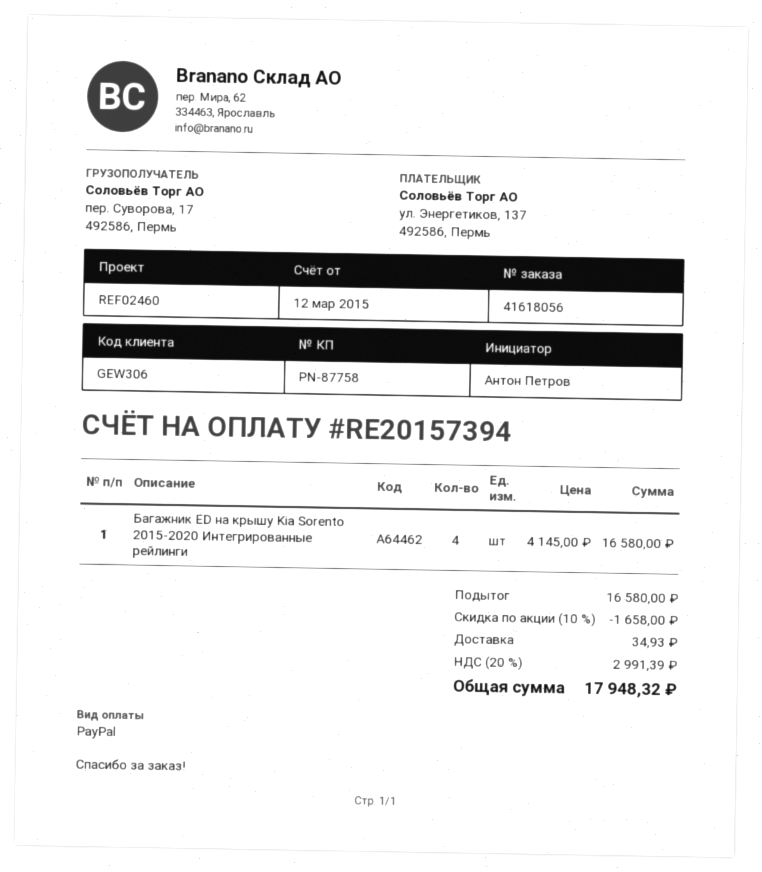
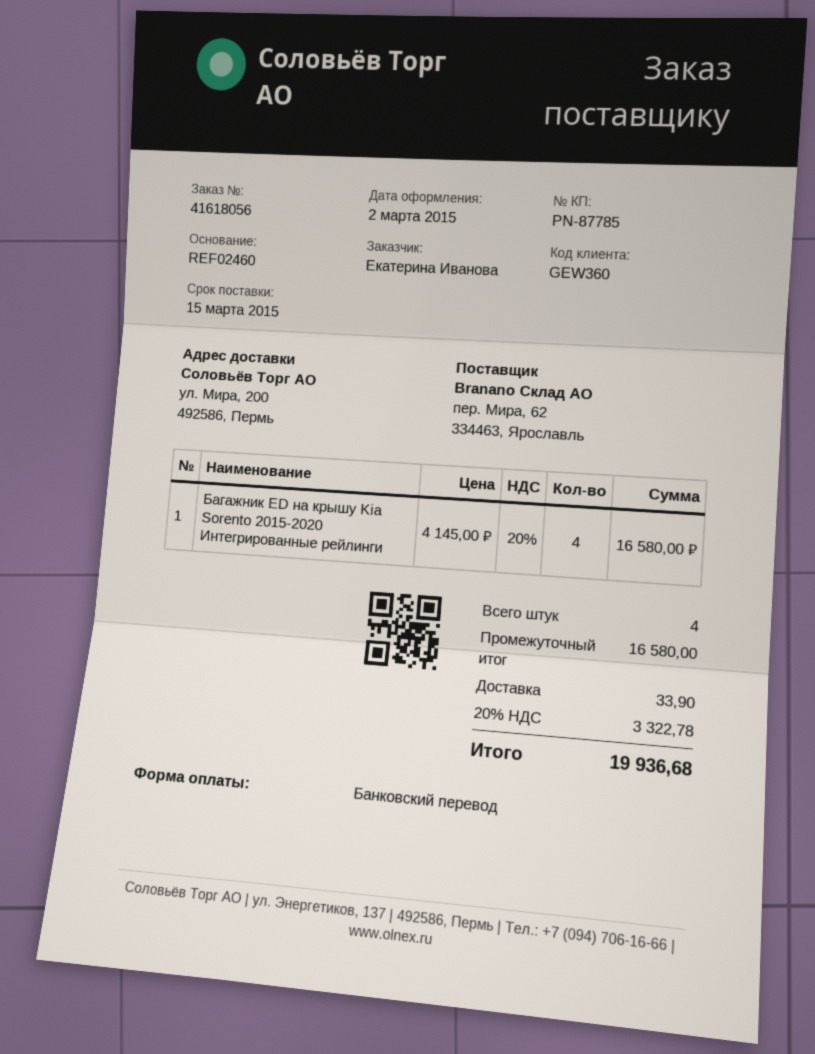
quote number: PN-87758 -> PN-87785
customer number: GEW306 -> GEW360
ordered by: Антон Петров -> Екатерина Иванова
payment method: PayPal -> bank transfer
ship to: пер. Суворова, 17, 492586, Пермь -> ул. Мира, 200, 492586, Пермь
discount: 10% = 1658.00 -> none
shipping: 34.93 -> 33.90
tax: 20% = 2991.39 -> 20% = 3322.78
total: 17948.32 -> 19936.68

